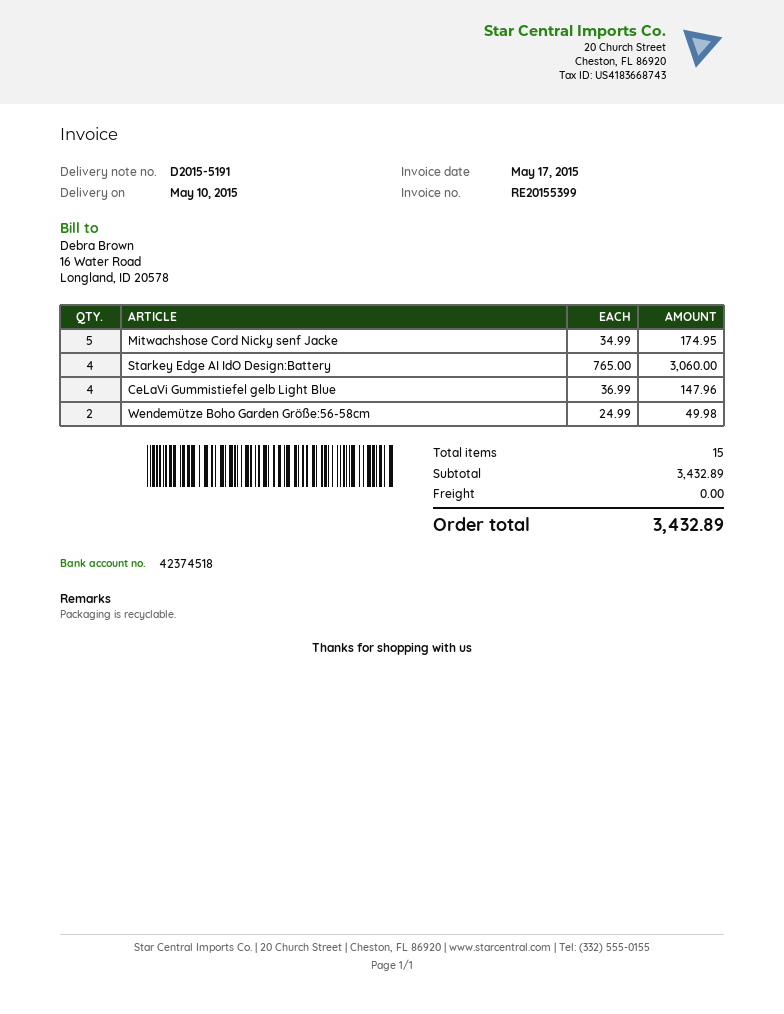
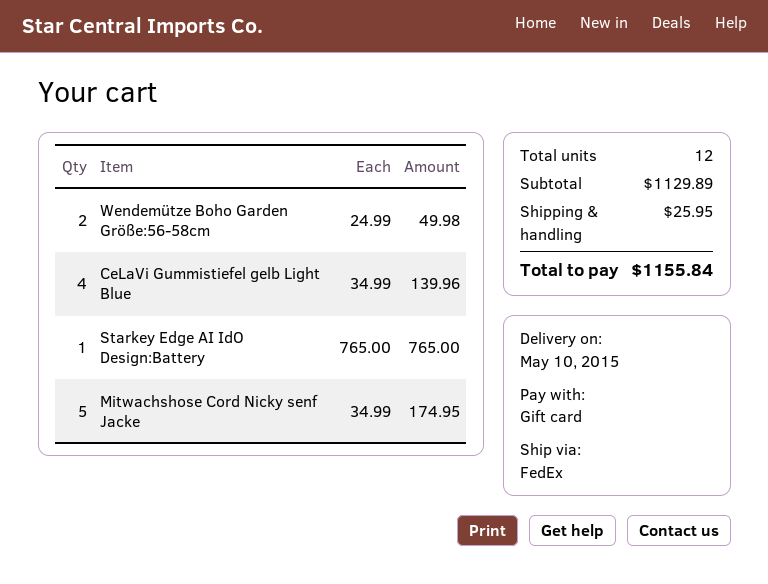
Starkey Edge AI IdO Design:Battery: 4 x 765.00 = 3060.00 -> 1 x 765.00 = 765.00
CeLaVi Gummistiefel gelb Light Blue: 4 x 36.99 = 147.96 -> 4 x 34.99 = 139.96
total quantity: 15 -> 12
subtotal: 3432.89 -> 1129.89
shipping: 0.00 -> 25.95
total: 3432.89 -> 1155.84

